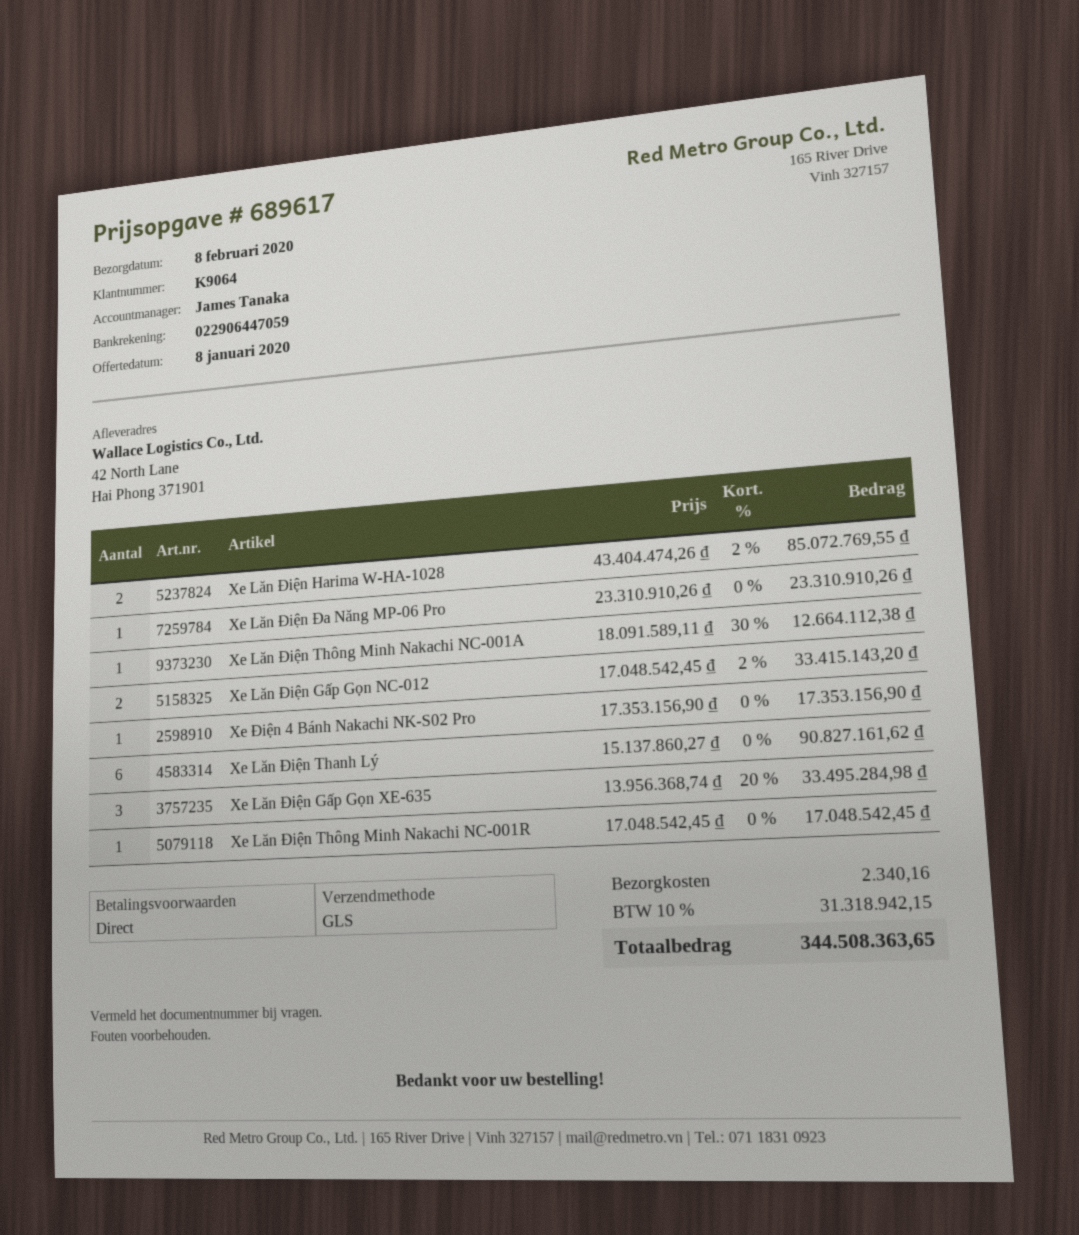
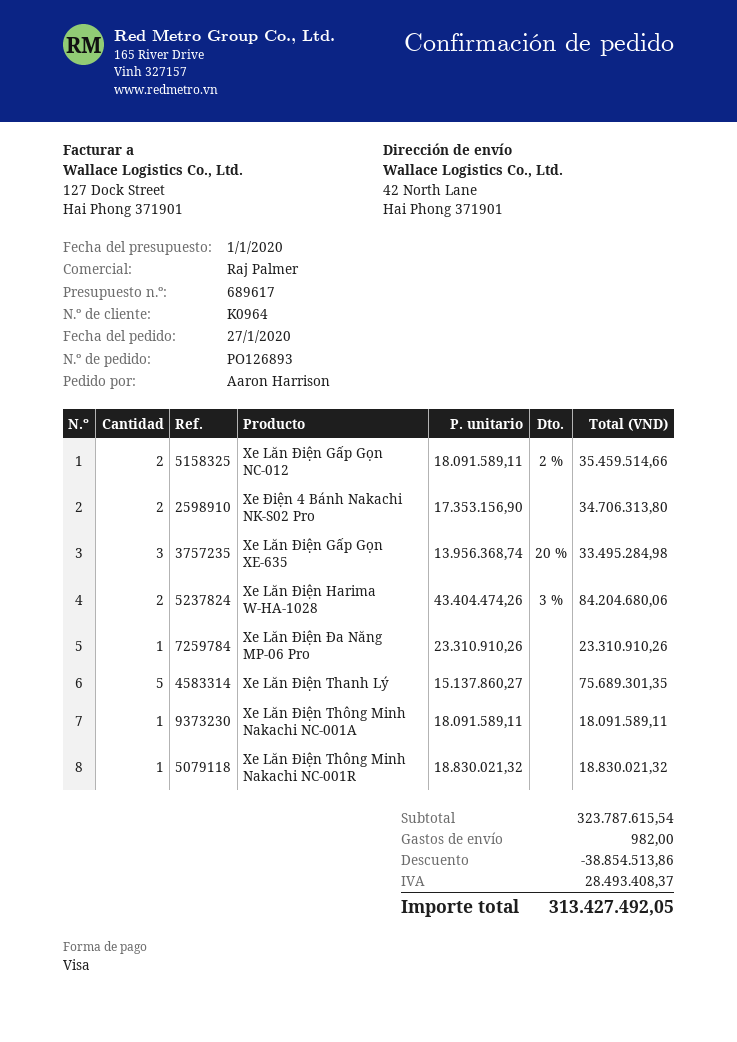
quote date: 2020-01-08 -> 2020-01-01
customer number: K9064 -> K0964
sales rep: James Tanaka -> Raj Palmer
Xe Lăn Điện Harima W-HA-1028: 2 x 43404474.26 - 2% = 85072769.55 -> 2 x 43404474.26 - 3% = 84204680.06
Xe Lăn Điện Thông Minh Nakachi NC-001A: 1 x 18091589.11 - 30% = 12664112.38 -> 1 x 18091589.11 = 18091589.11
Xe Lăn Điện Gấp Gọn NC-012: 2 x 17048542.45 - 2% = 33415143.20 -> 2 x 18091589.11 - 2% = 35459514.66
Xe Điện 4 Bánh Nakachi NK-S02 Pro: 1 x 17353156.90 = 17353156.90 -> 2 x 17353156.90 = 34706313.80
Xe Lăn Điện Thanh Lý: 6 x 15137860.27 = 90827161.62 -> 5 x 15137860.27 = 75689301.35
Xe Lăn Điện Thông Minh Nakachi NC-001R: 1 x 17048542.45 = 17048542.45 -> 1 x 18830021.32 = 18830021.32
discount: none -> 38854513.86
shipping: 2340.16 -> 982.00
tax: 31318942.15 -> 28493408.37
total: 344508363.65 -> 313427492.05

